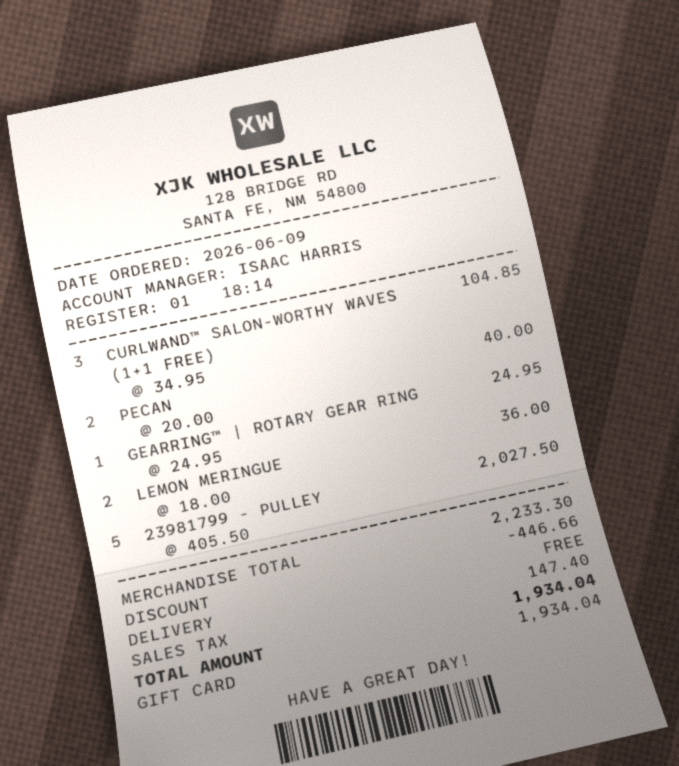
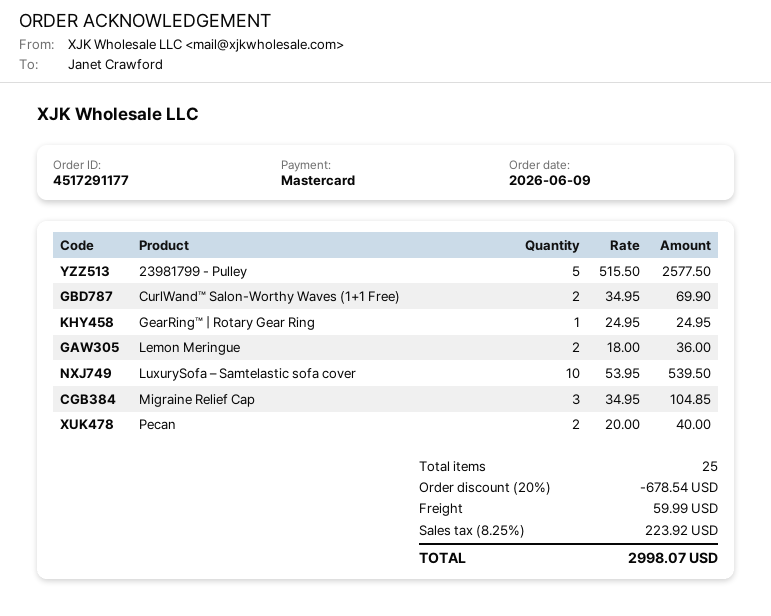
payment method: gift card -> Mastercard
CURLWAND™ SALON-WORTHY WAVES (1+1 FREE): 3 x 34.95 = 104.85 -> 2 x 34.95 = 69.90
23981799 - PULLEY: 5 x 405.50 = 2027.50 -> 5 x 515.50 = 2577.50
LuxurySofa – Samtelastic sofa cover: none -> 10 x 53.95 = 539.50
Migraine Relief Cap: none -> 3 x 34.95 = 104.85
discount: 446.66 -> 678.54
shipping: 0.00 -> 59.99
tax: 147.40 -> 223.92
total: 1934.04 -> 2998.07

